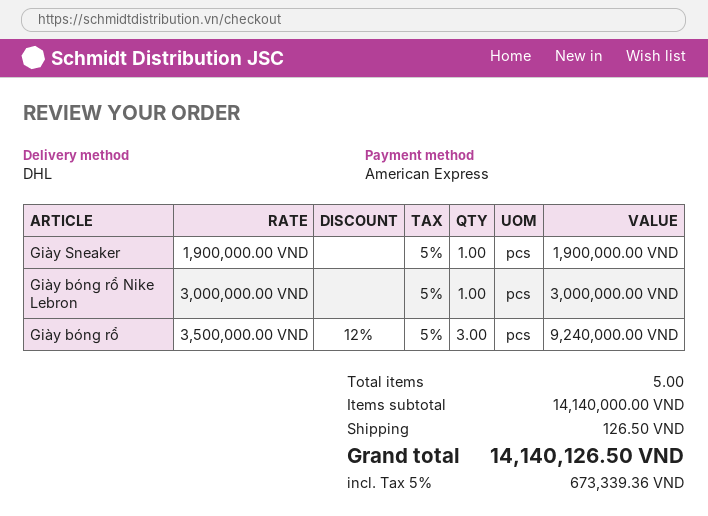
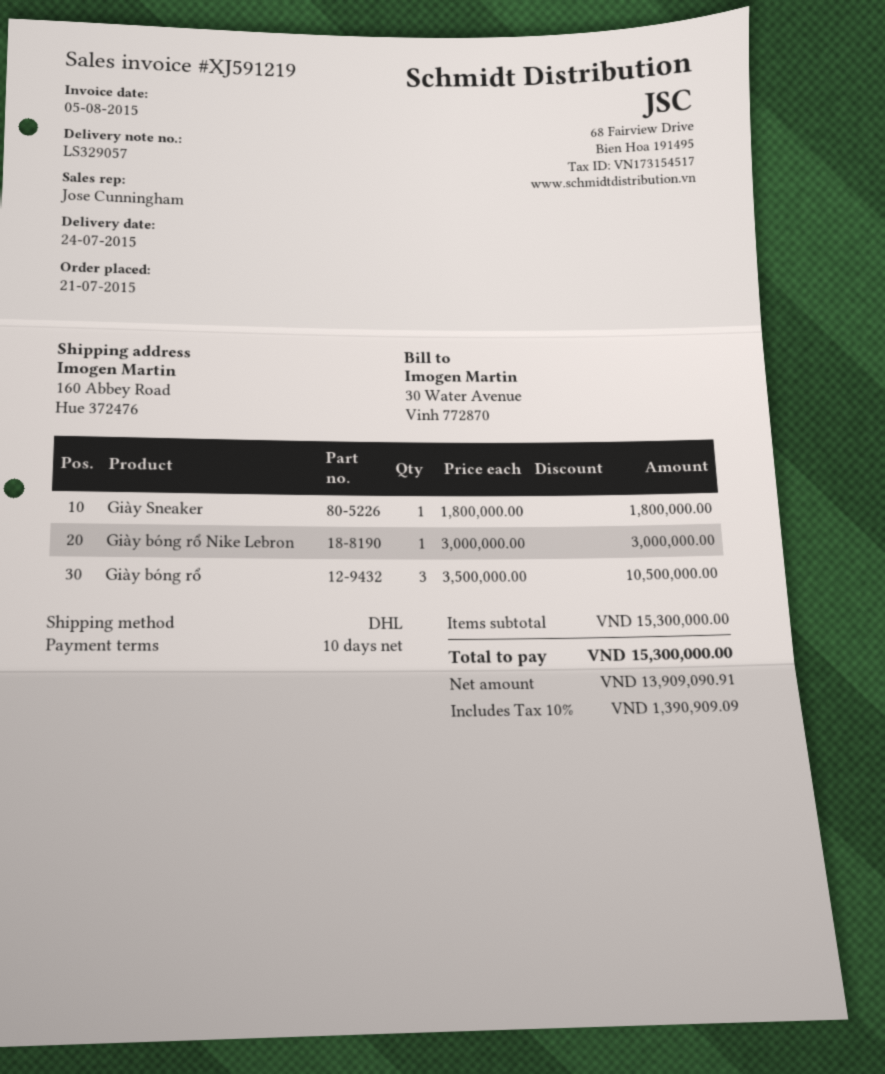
Giày Sneaker: 1 x 1900000.00 = 1900000.00 -> 1 x 1800000.00 = 1800000.00
Giày bóng rổ: 3 x 3500000.00 - 12% = 9240000.00 -> 3 x 3500000.00 = 10500000.00
subtotal: 14140000.00 -> 15300000.00
shipping: 126.50 -> none
tax: 5% = 673339.36 -> 10% = 1390909.09
total: 14140126.50 -> 15300000.00

